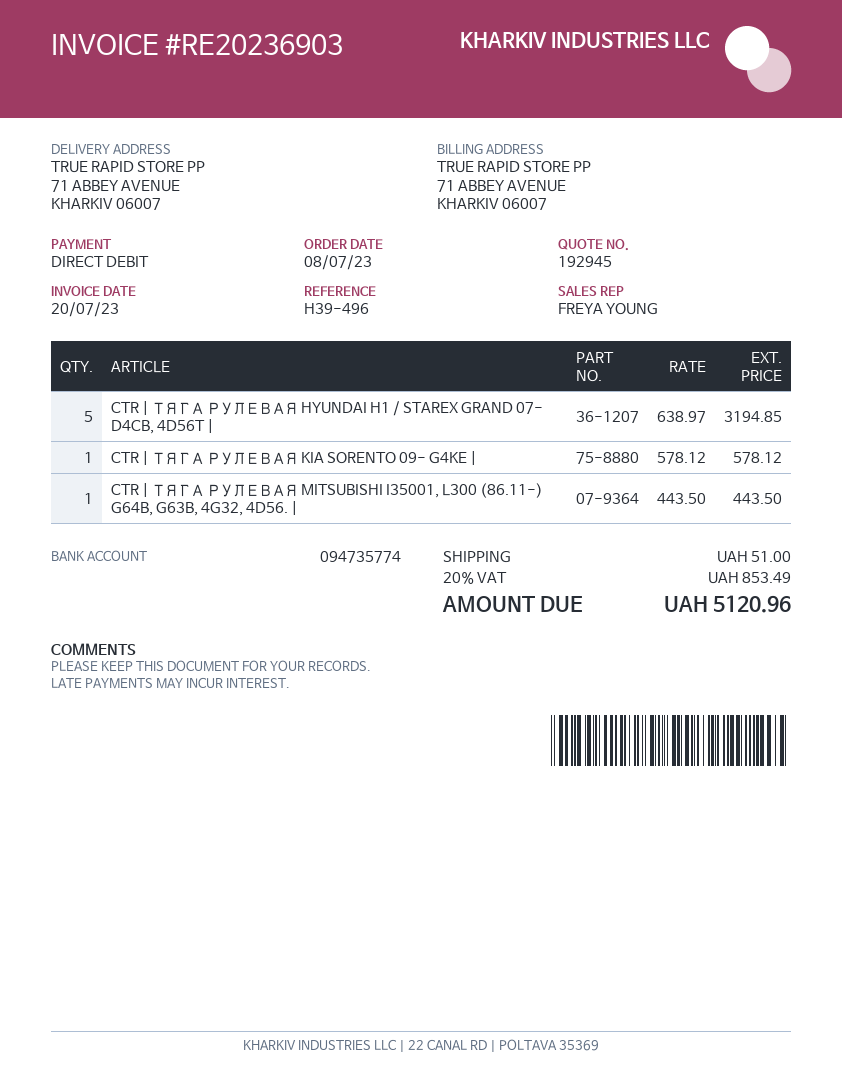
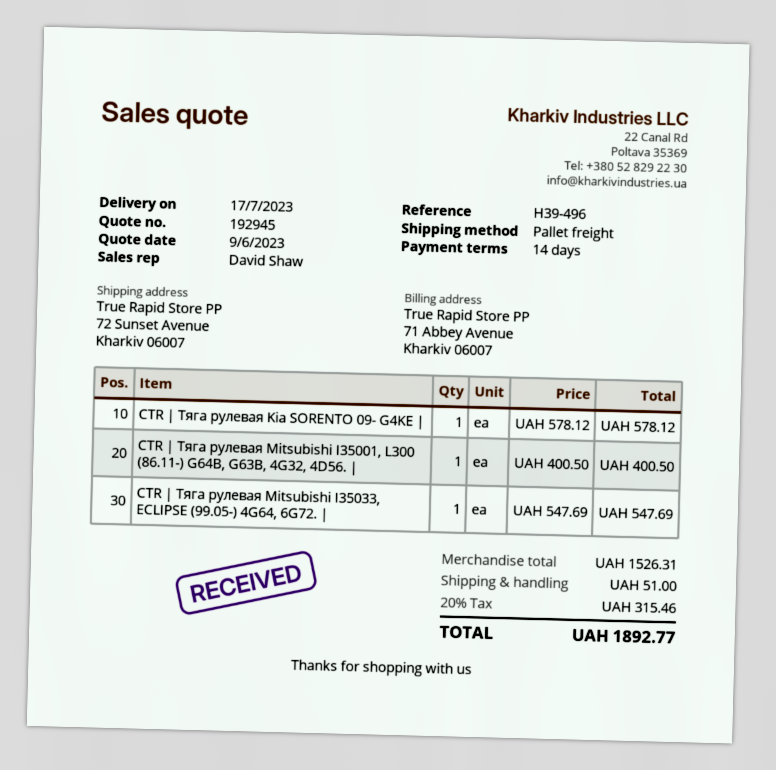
sales rep: FREYA YOUNG -> David Shaw
ship to: 71 ABBEY AVENUE, KHARKIV 06007 -> 72 Sunset Avenue, Kharkiv 06007
CTR | ТЯГА РУЛЕВАЯ HYUNDAI H1 / STAREX GRAND 07- D4CB, 4D56T |: 5 x 638.97 = 3194.85 -> none
CTR | ТЯГА РУЛЕВАЯ MITSUBISHI I35001, L300 (86.11-) G64B, G63B, 4G32, 4D56. |: 1 x 443.50 = 443.50 -> 1 x 400.50 = 400.50
CTR | Тяга рулевая Mitsubishi I35033, ECLIPSE (99.05-) 4G64, 6G72. |: none -> 1 x 547.69 = 547.69
tax: 20% = 853.49 -> 20% = 315.46
total: 5120.96 -> 1892.77

